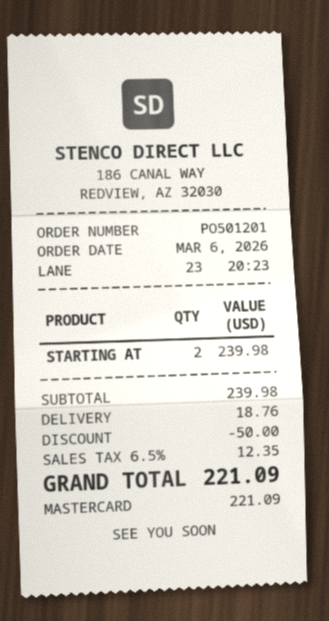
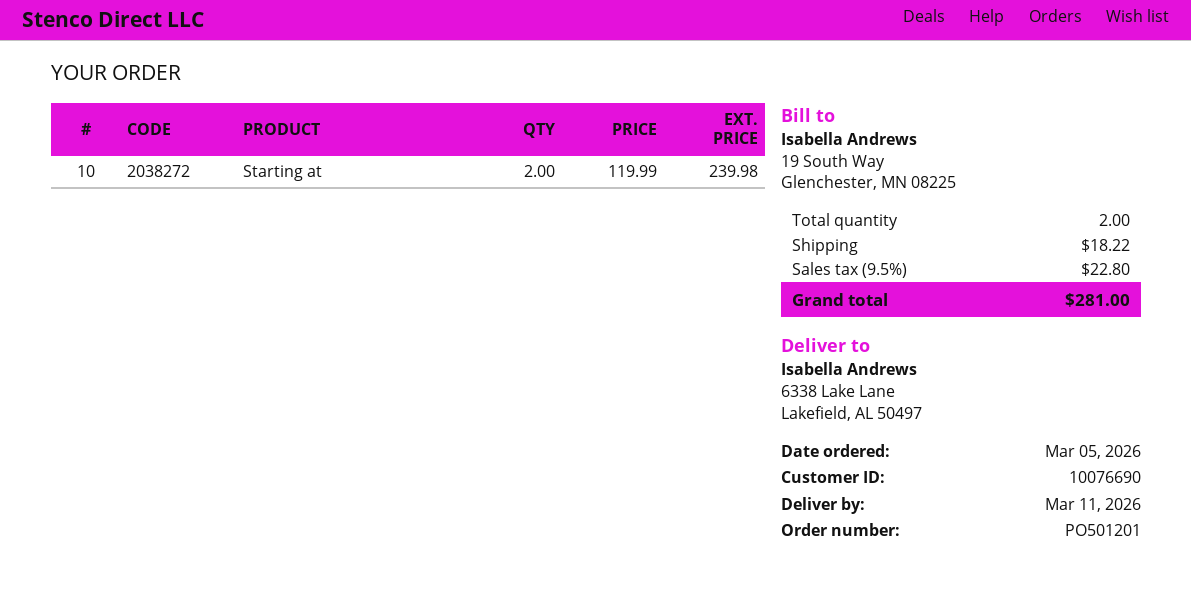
order date: 2026-03-06 -> 2026-03-05
discount: 50.00 -> none
shipping: 18.76 -> 18.22
tax: 6.5% = 12.35 -> 9.5% = 22.80
total: 221.09 -> 281.00

